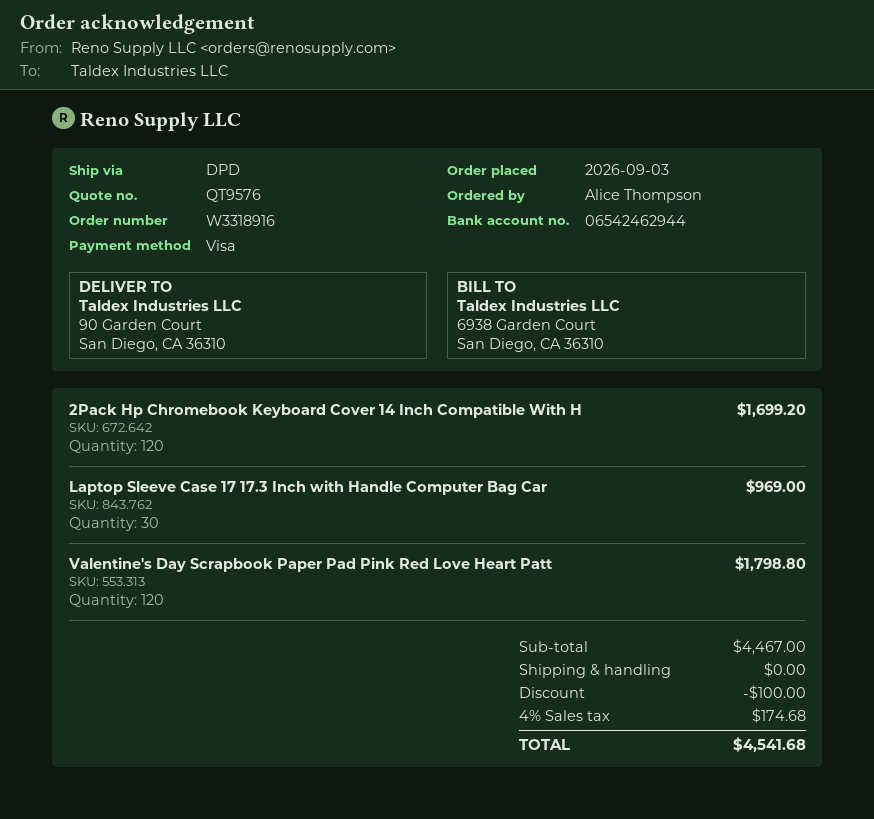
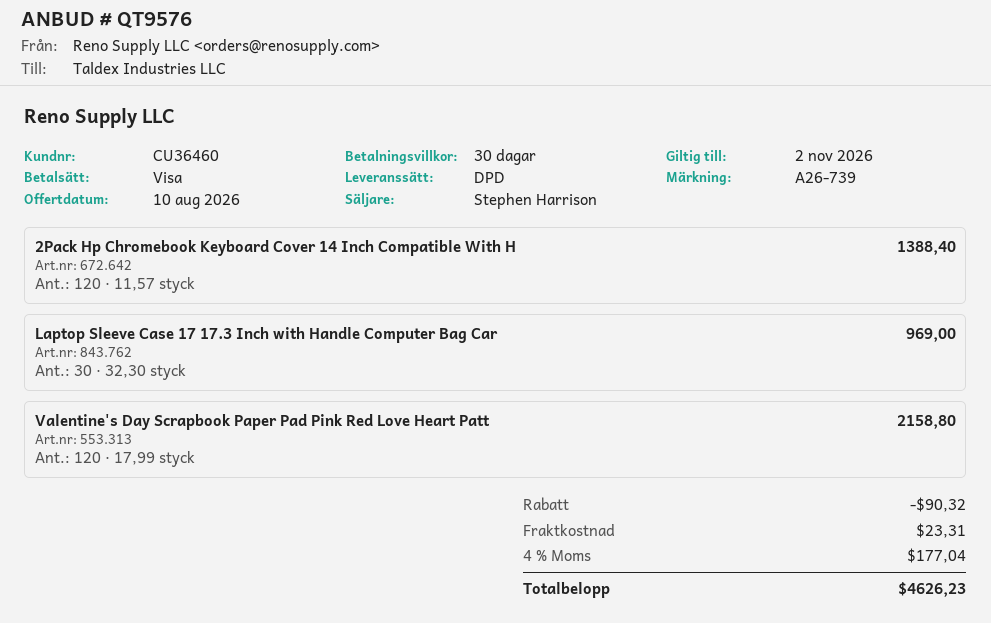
2Pack Hp Chromebook Keyboard Cover 14 Inch Compatible With H: 120 for 1699.20 -> 120 for 1388.40
Valentine's Day Scrapbook Paper Pad Pink Red Love Heart Patt: 120 for 1798.80 -> 120 for 2158.80
discount: 100.00 -> 90.32
shipping: 0.00 -> 23.31
tax: 4% = 174.68 -> 4% = 177.04
total: 4541.68 -> 4626.23

